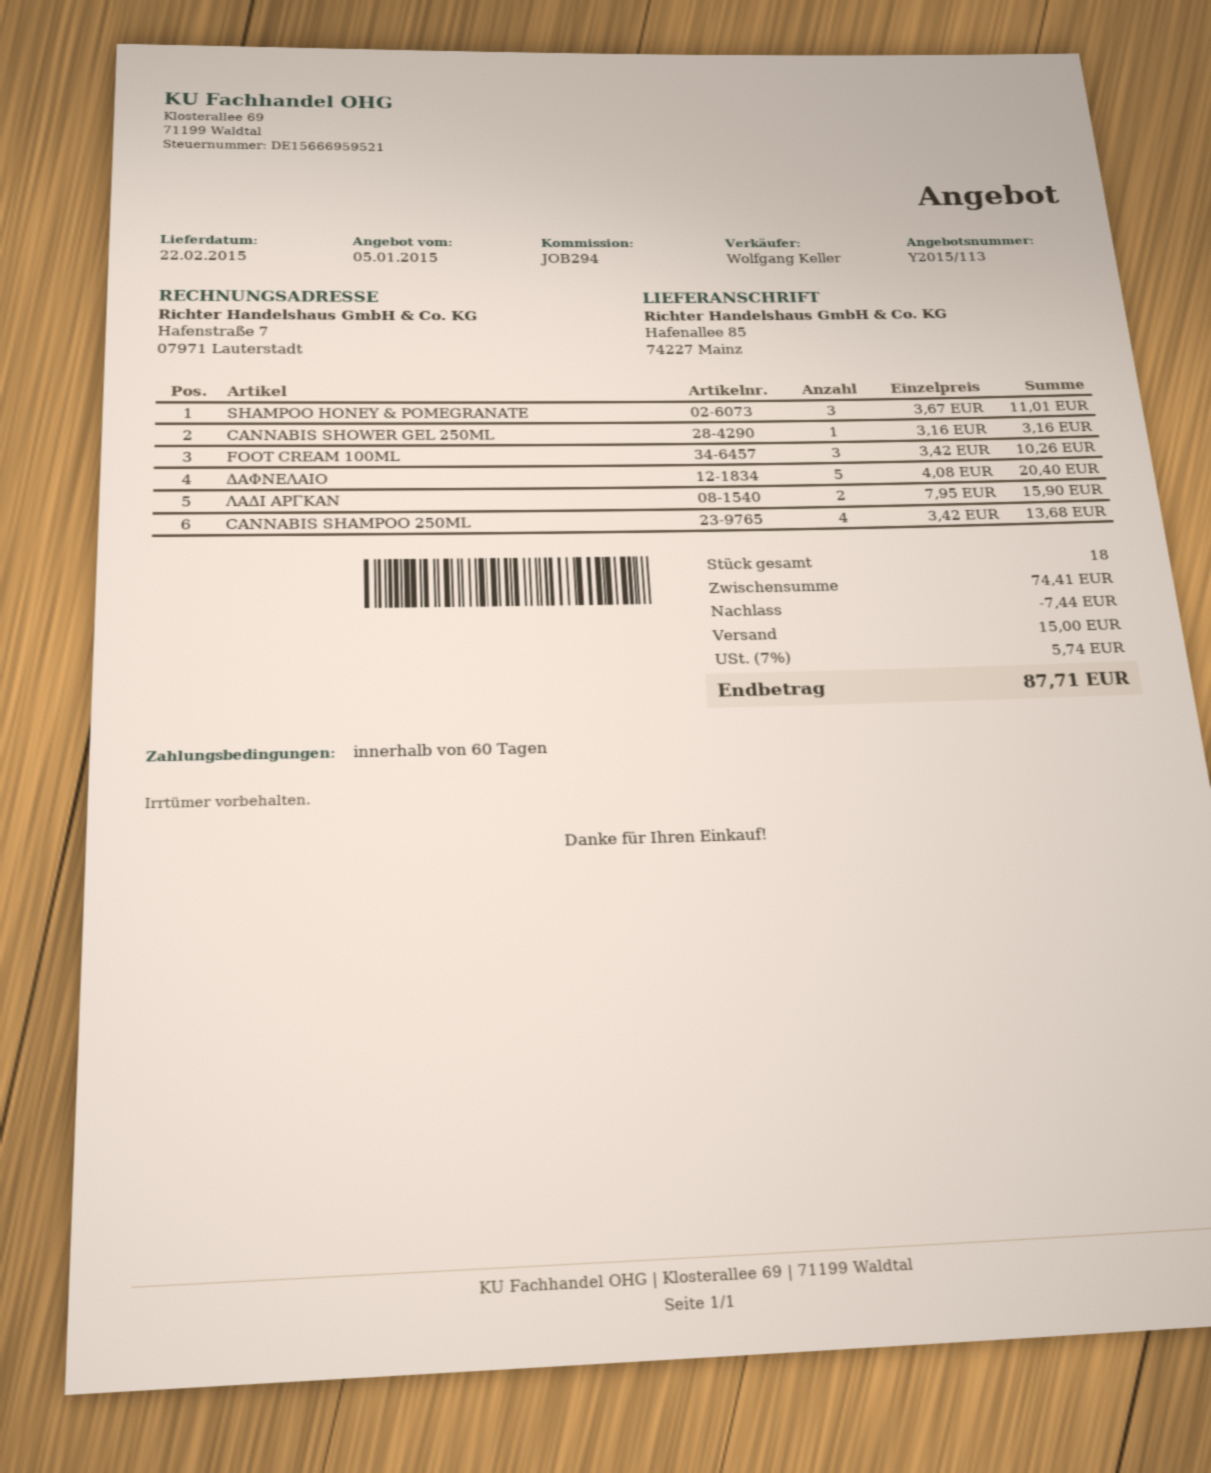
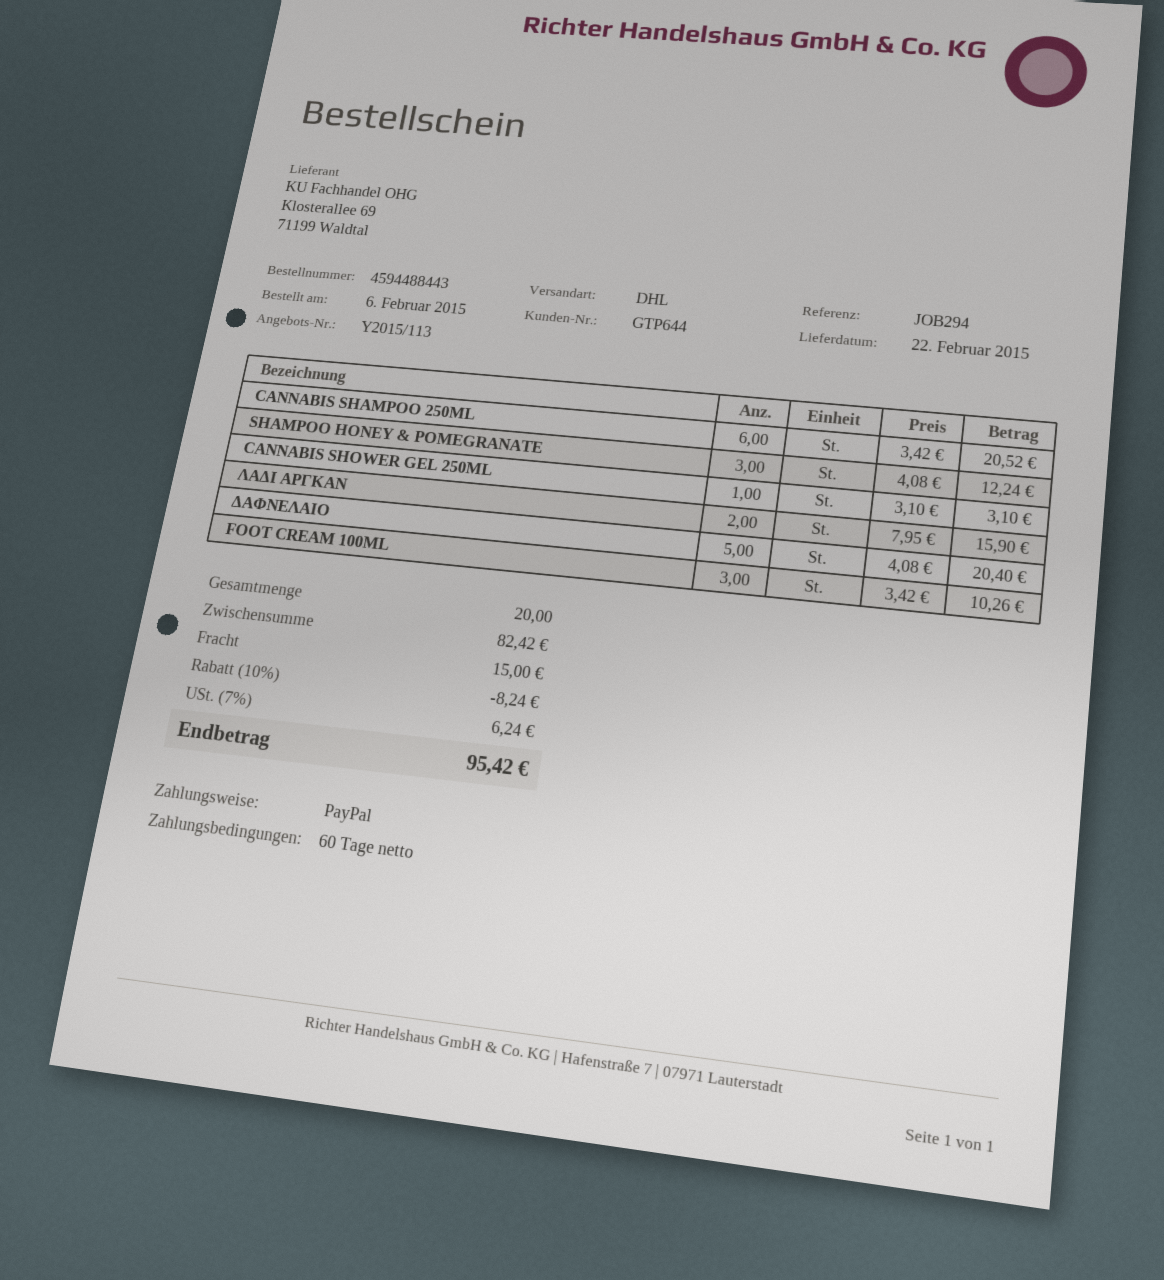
SHAMPOO HONEY & POMEGRANATE: 3 x 3.67 = 11.01 -> 3 x 4.08 = 12.24
CANNABIS SHOWER GEL 250ML: 1 x 3.16 = 3.16 -> 1 x 3.10 = 3.10
CANNABIS SHAMPOO 250ML: 4 x 3.42 = 13.68 -> 6 x 3.42 = 20.52
total quantity: 18 -> 20
subtotal: 74.41 -> 82.42
discount: 7.44 -> 8.24
tax: 7% = 5.74 -> 7% = 6.24
total: 87.71 -> 95.42

